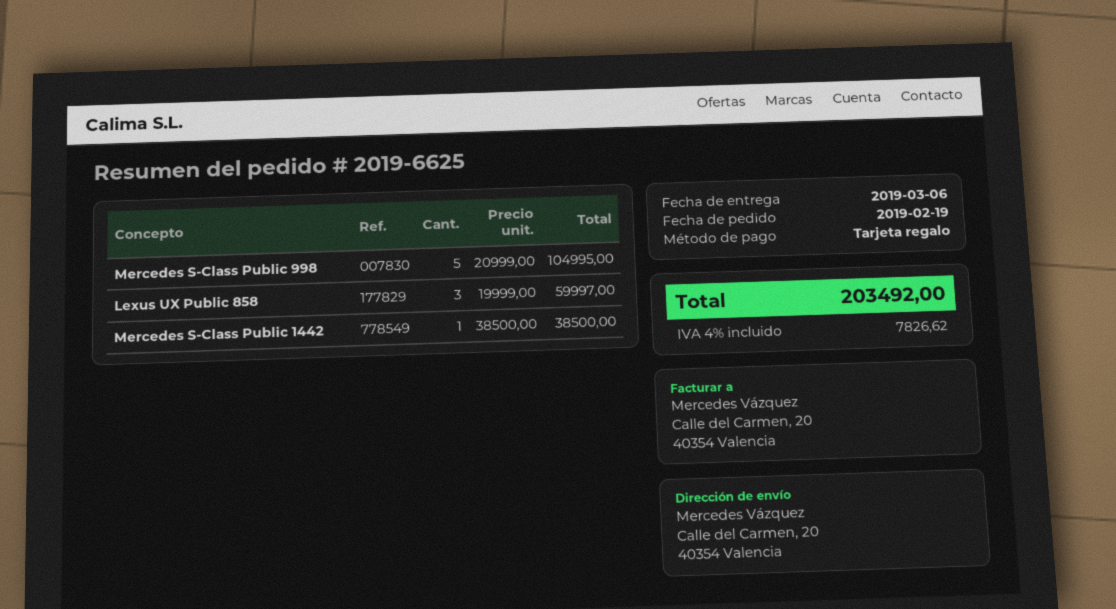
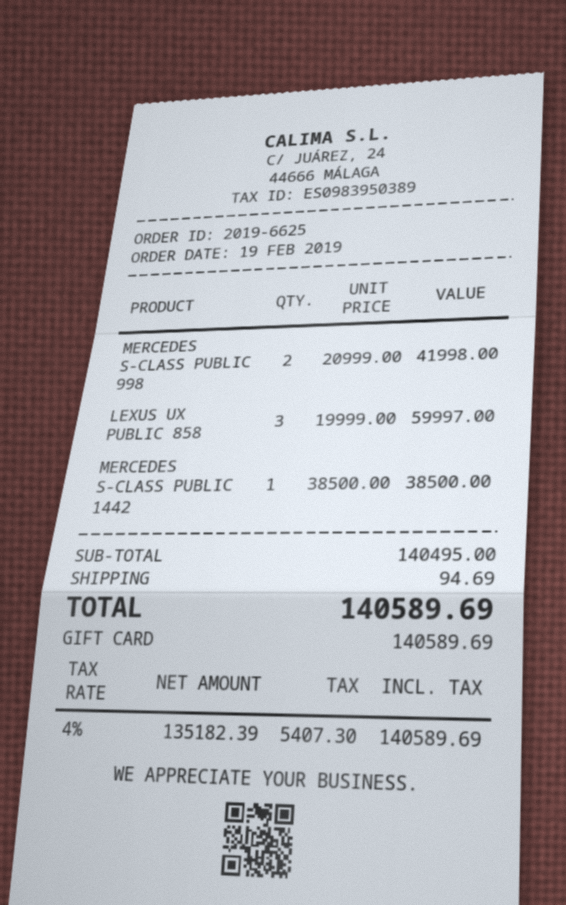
Mercedes S-Class Public 998: 5 x 20999.00 = 104995.00 -> 2 x 20999.00 = 41998.00
shipping: none -> 94.69
tax: 4% = 7826.62 -> 4% = 5407.30
total: 203492.00 -> 140589.69

